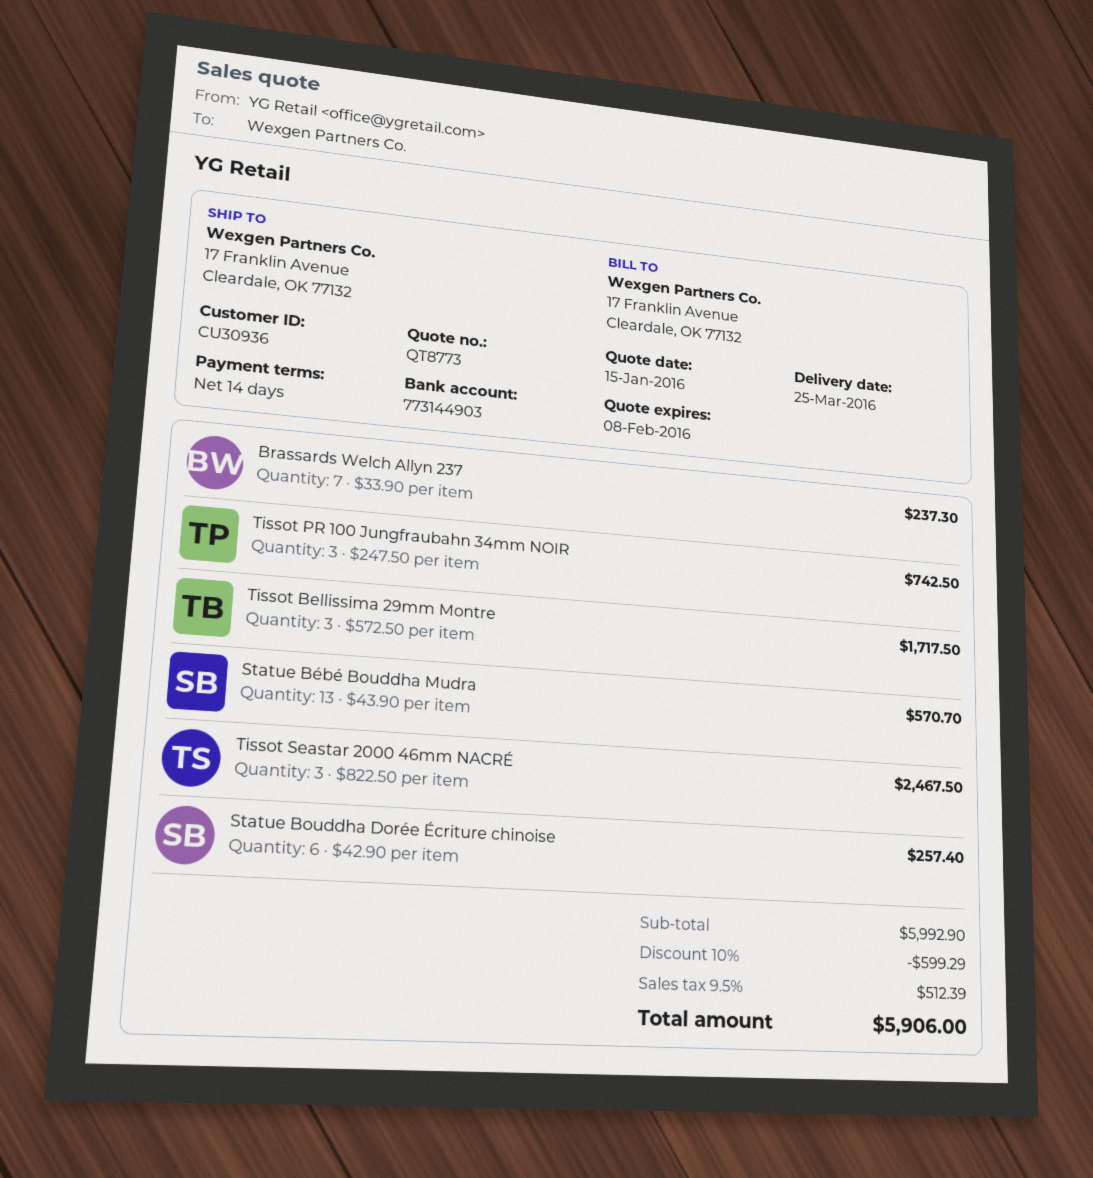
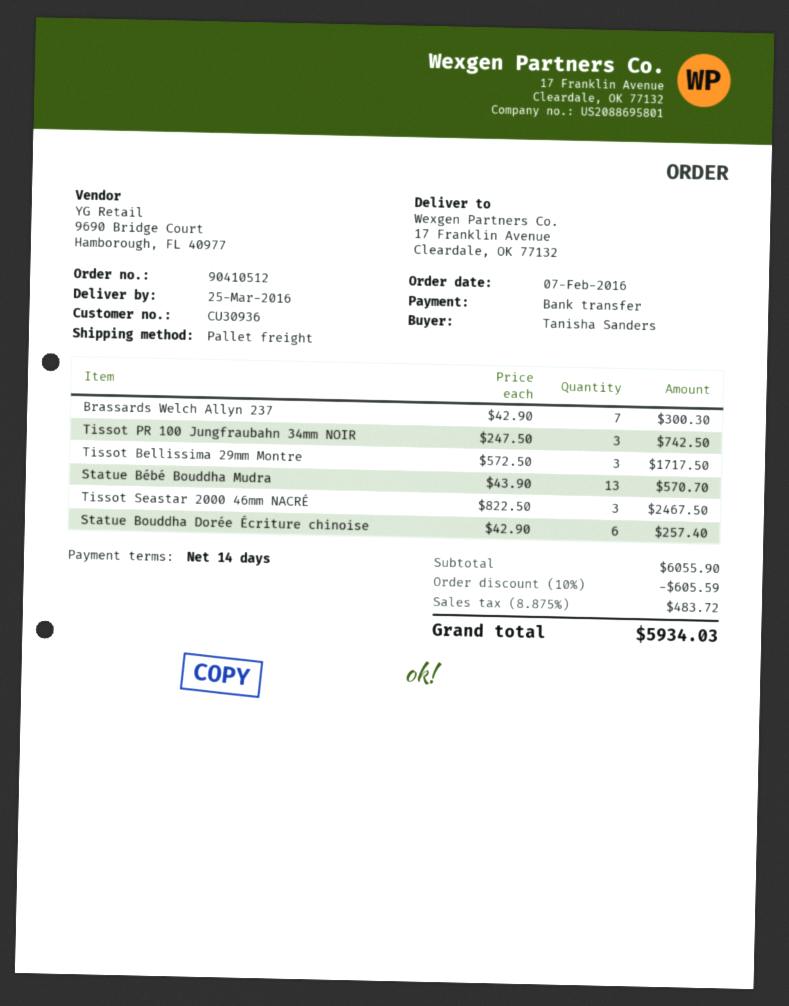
Brassards Welch Allyn 237: 7 x 33.90 = 237.30 -> 7 x 42.90 = 300.30
subtotal: 5992.90 -> 6055.90
discount: 10% = 599.29 -> 10% = 605.59
tax: 9.5% = 512.39 -> 8.875% = 483.72
total: 5906.00 -> 5934.03

